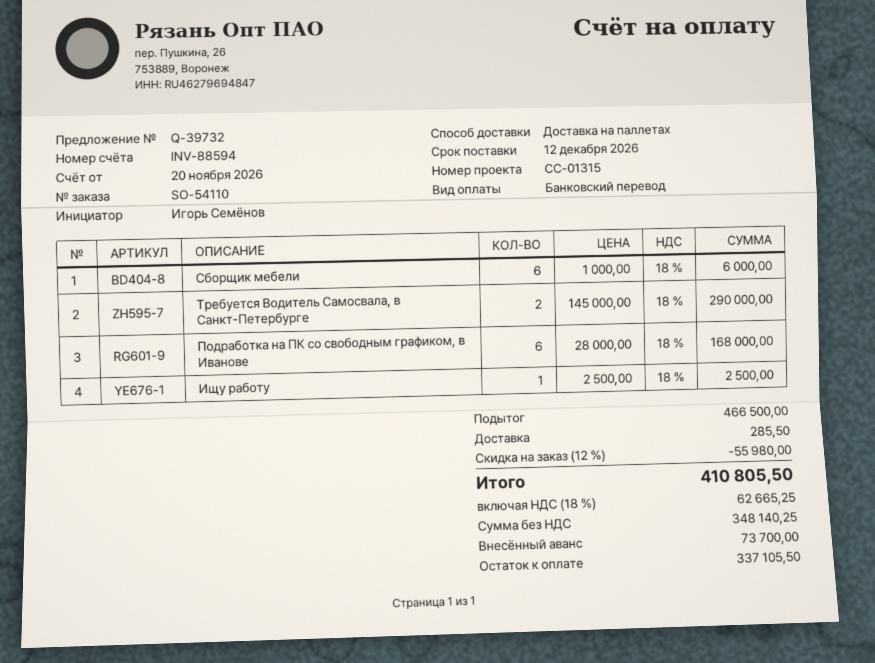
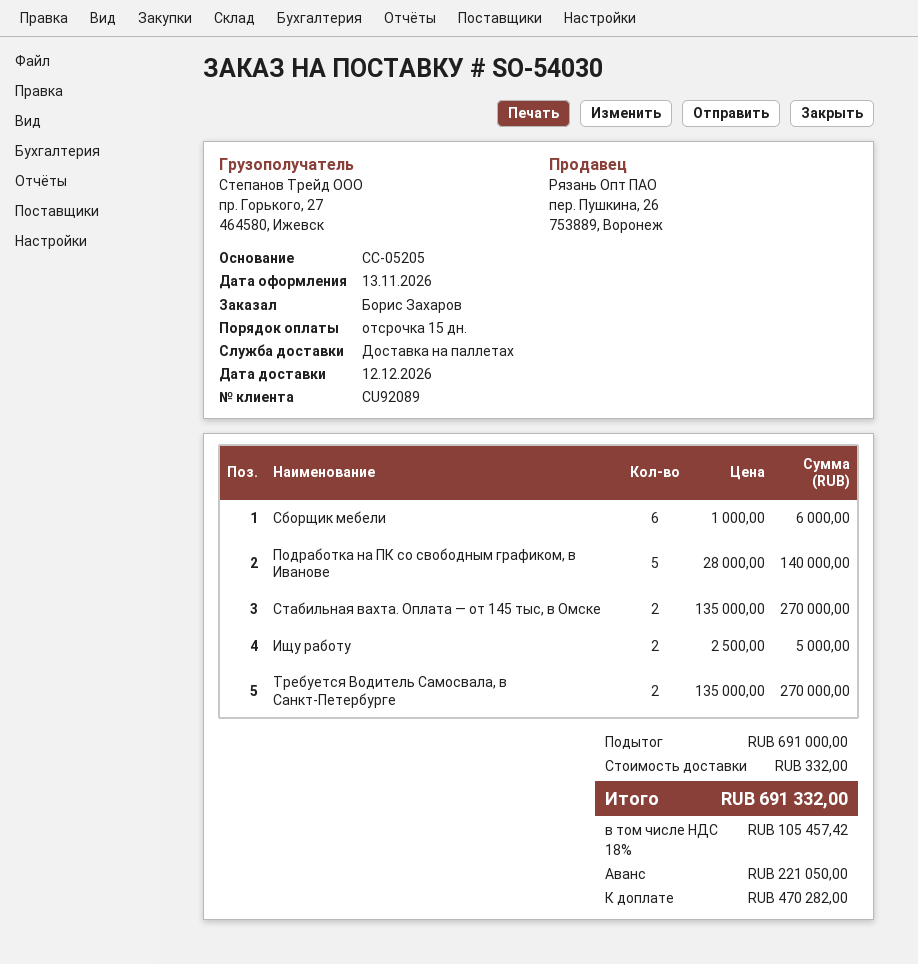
order number: SO-54110 -> SO-54030
reference: CC-01315 -> CC-05205
ordered by: Игорь Семёнов -> Борис Захаров
Требуется Водитель Самосвала, в Санкт-Петербурге: 2 x 145000.00 = 290000.00 -> 2 x 135000.00 = 270000.00
Подpaботкa нa ПК со свободным гpaфиком, в Иванове: 6 x 28000.00 = 168000.00 -> 5 x 28000.00 = 140000.00
Ищу работу: 1 x 2500.00 = 2500.00 -> 2 x 2500.00 = 5000.00
Стабильная вахта. Оплата — от 145 тыс, в Омске: none -> 2 x 135000.00 = 270000.00
subtotal: 466500.00 -> 691000.00
discount: 12% = 55980.00 -> none
shipping: 285.50 -> 332.00
tax: 18% = 62665.25 -> 18% = 105457.42
total: 410805.50 -> 691332.00
deposit: 73700.00 -> 221050.00
balance: 337105.50 -> 470282.00

